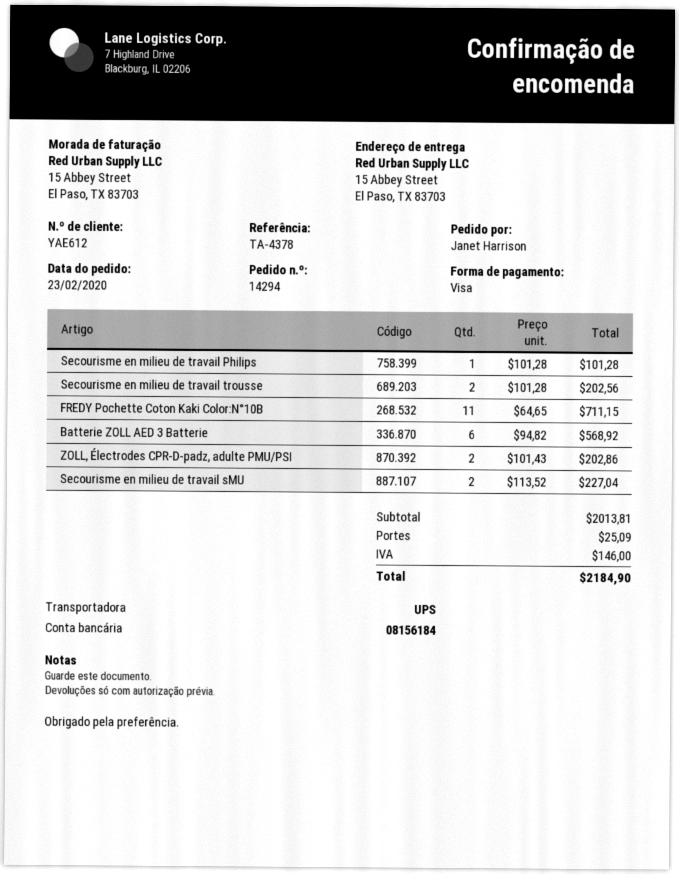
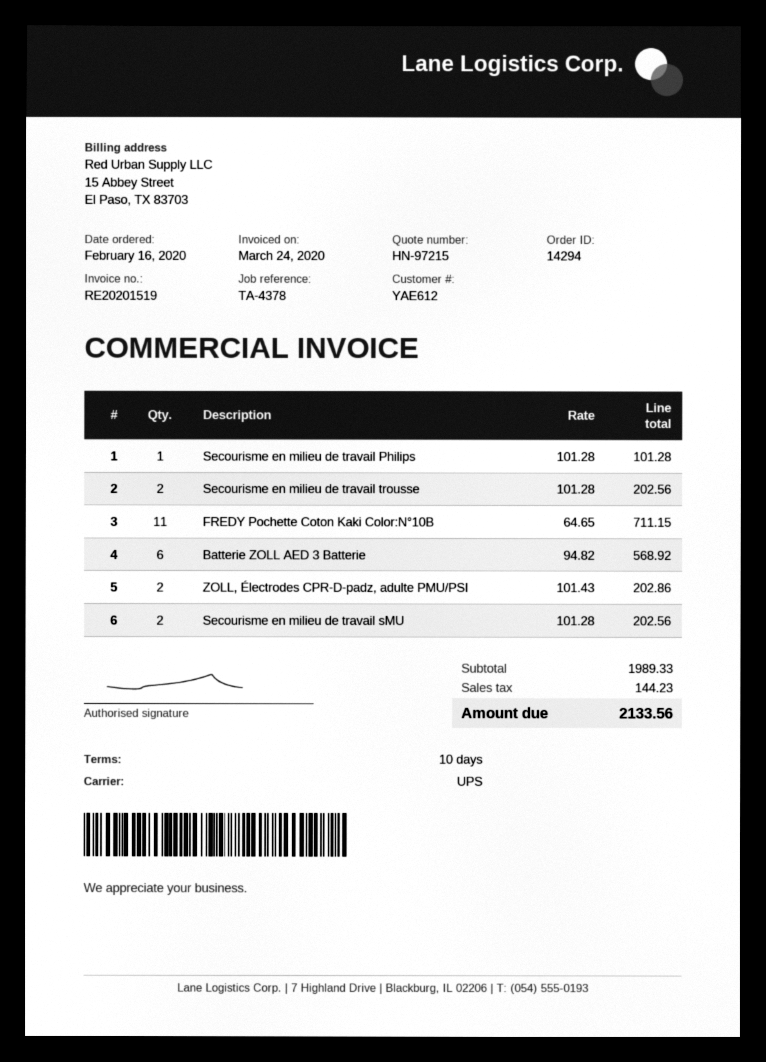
order date: 2020-02-23 -> 2020-02-16
Secourisme en milieu de travail sMU: 2 x 113.52 = 227.04 -> 2 x 101.28 = 202.56
subtotal: 2013.81 -> 1989.33
shipping: 25.09 -> none
tax: 146.00 -> 144.23
total: 2184.90 -> 2133.56

